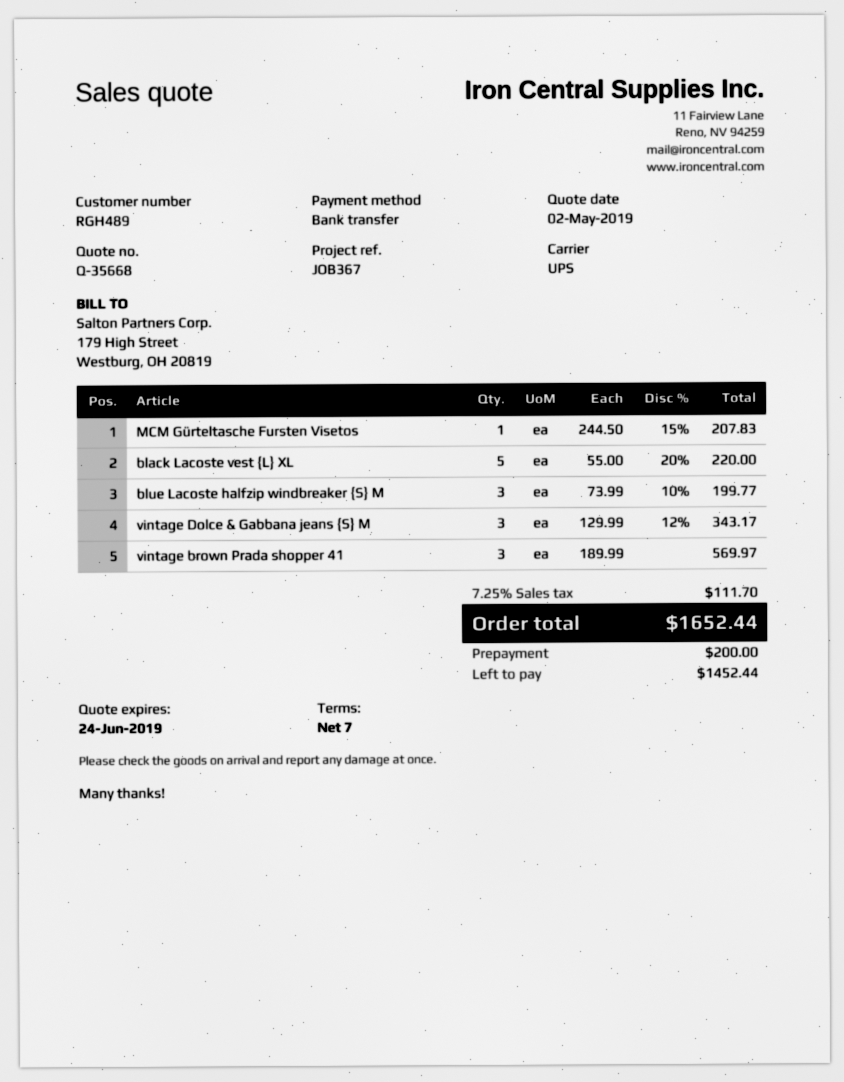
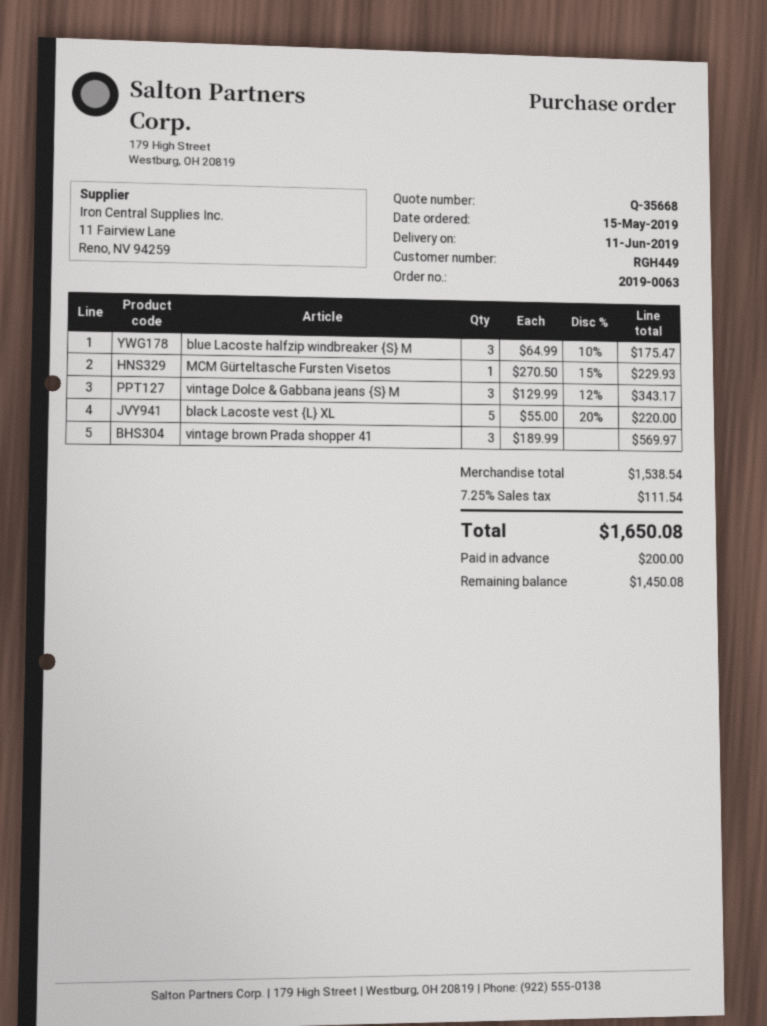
customer number: RGH489 -> RGH449
MCM Gürteltasche Fursten Visetos: 1 x 244.50 - 15% = 207.83 -> 1 x 270.50 - 15% = 229.93
blue Lacoste halfzip windbreaker {S} M: 3 x 73.99 - 10% = 199.77 -> 3 x 64.99 - 10% = 175.47
tax: 7.25% = 111.70 -> 7.25% = 111.54
total: 1652.44 -> 1650.08
balance: 1452.44 -> 1450.08

